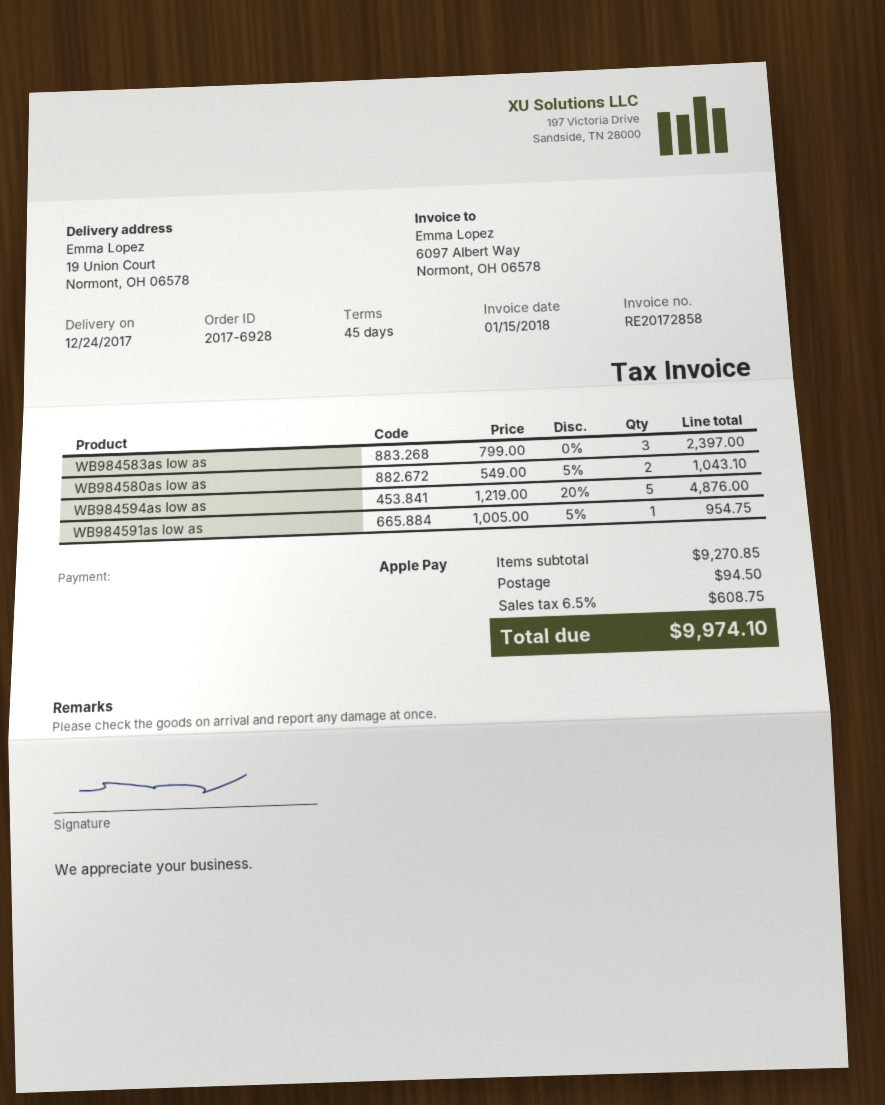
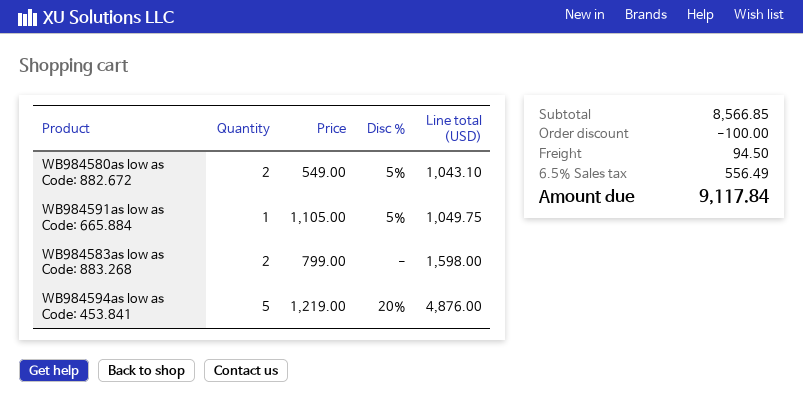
WB984583as low as: 3 x 799.00 = 2397.00 -> 2 x 799.00 = 1598.00
WB984591as low as: 1 x 1005.00 - 5% = 954.75 -> 1 x 1105.00 - 5% = 1049.75
subtotal: 9270.85 -> 8566.85
discount: none -> 100.00
tax: 6.5% = 608.75 -> 6.5% = 556.49
total: 9974.10 -> 9117.84

